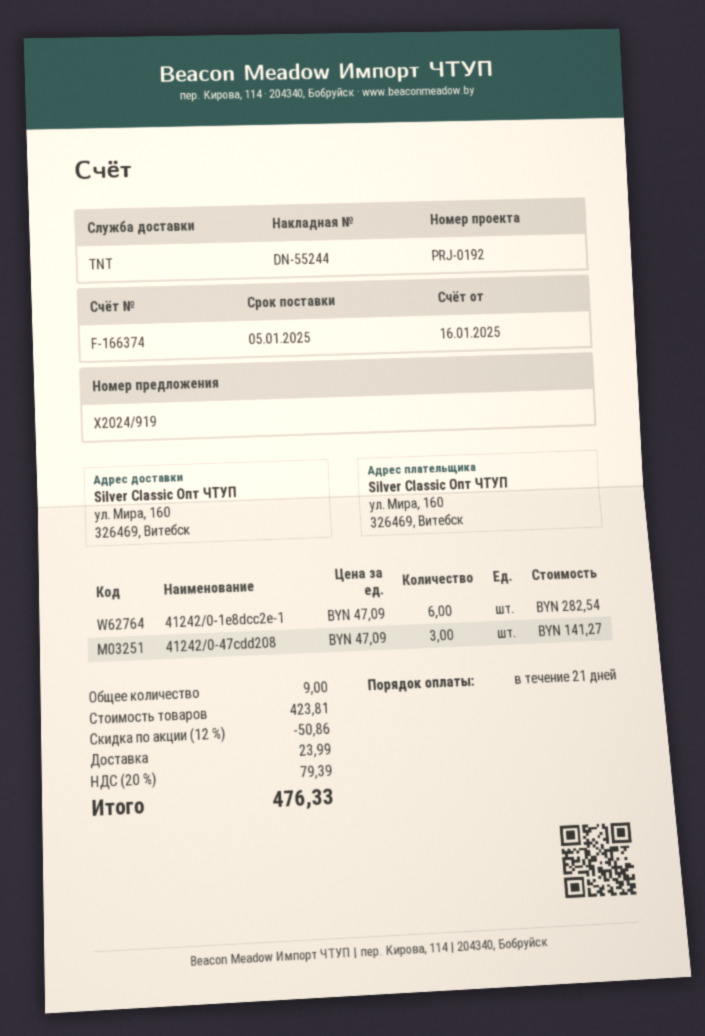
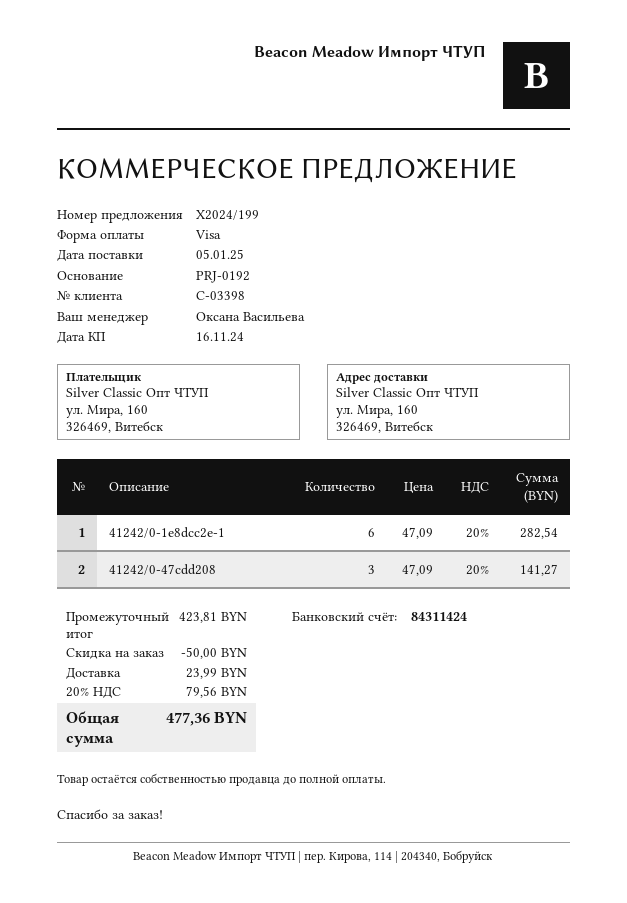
quote number: X2024/919 -> X2024/199
discount: 50.86 -> 50.00
tax: 20% = 79.39 -> 20% = 79.56
total: 476.33 -> 477.36

